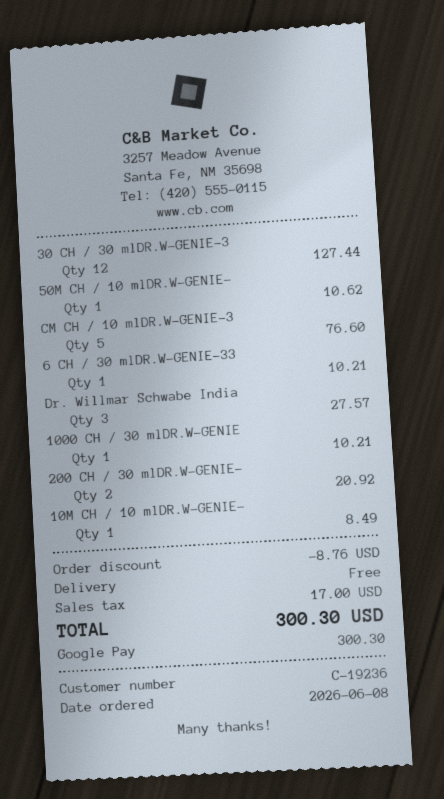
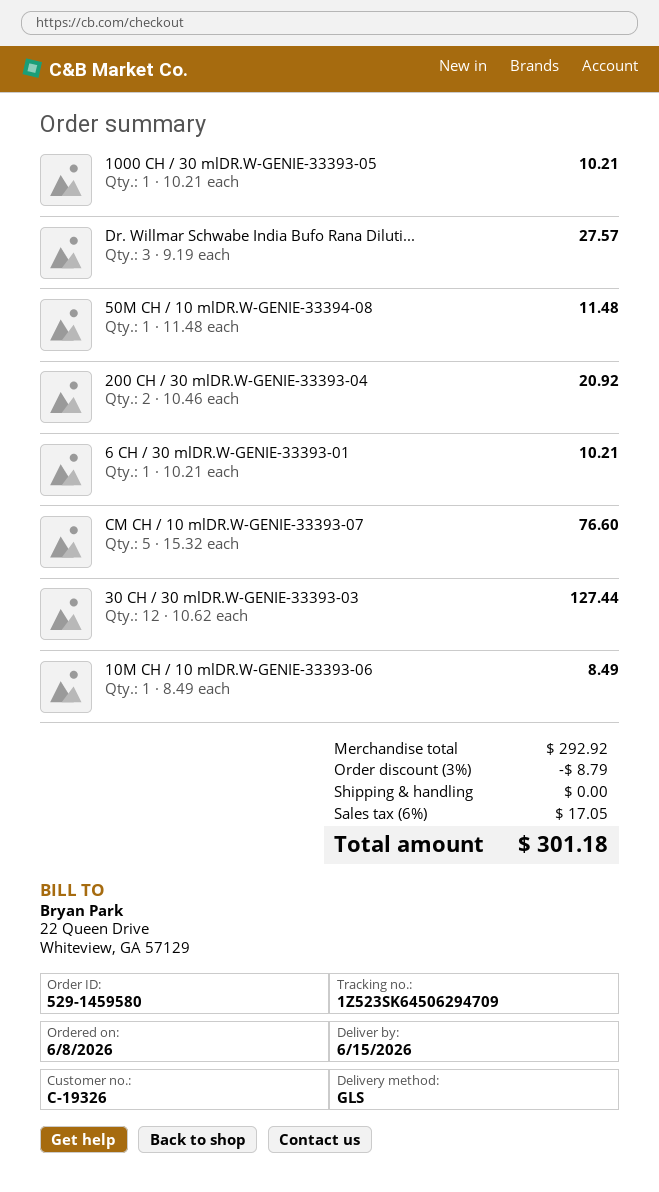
customer number: C-19236 -> C-19326
50M CH / 10 mlDR.W-GENIE-: 1 for 10.62 -> 1 for 11.48
discount: 8.76 -> 8.79
tax: 17.00 -> 17.05
total: 300.30 -> 301.18

